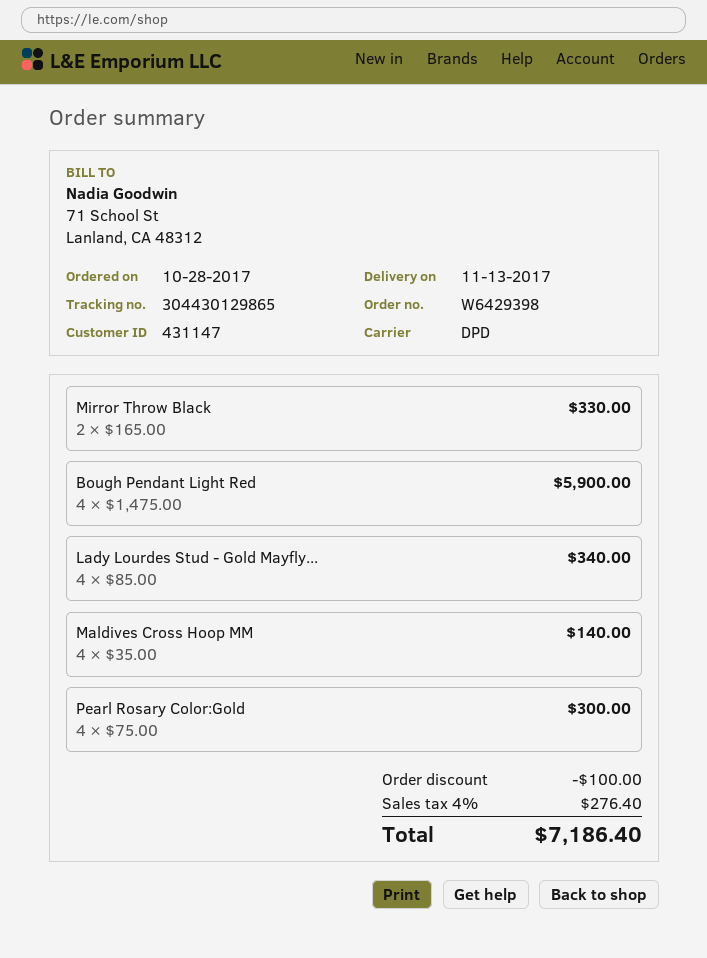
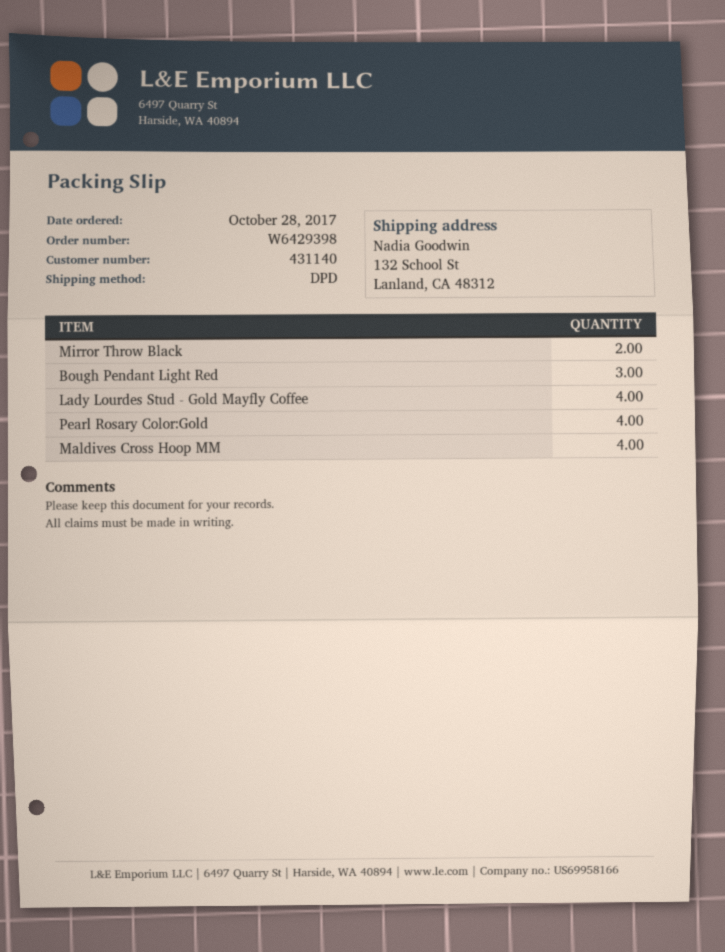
customer number: 431147 -> 431140
Bough Pendant Light Red: 4 -> 3

